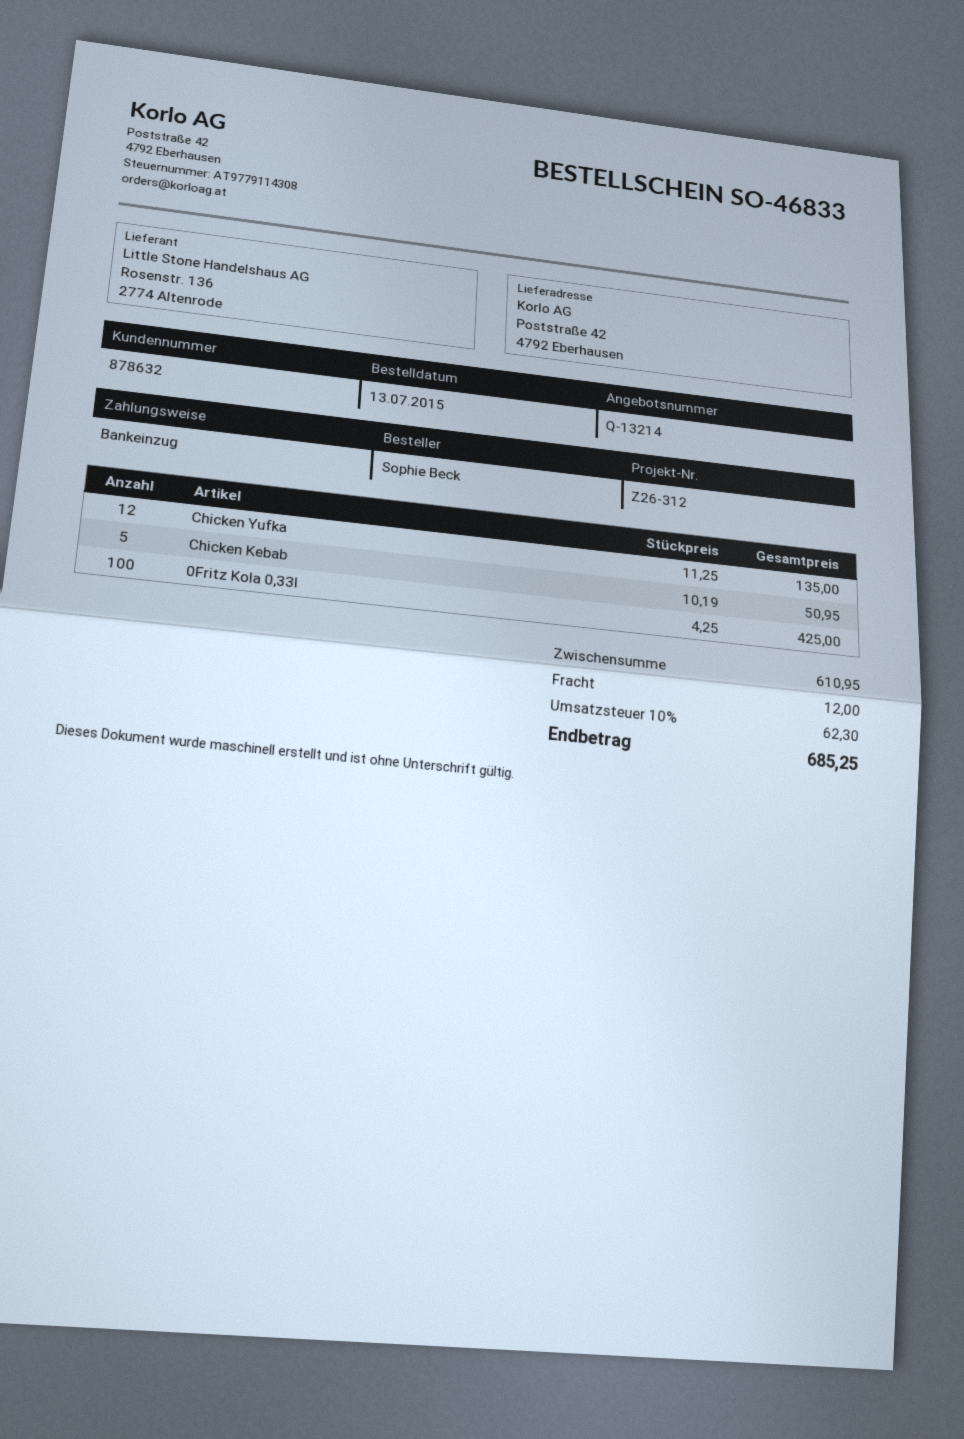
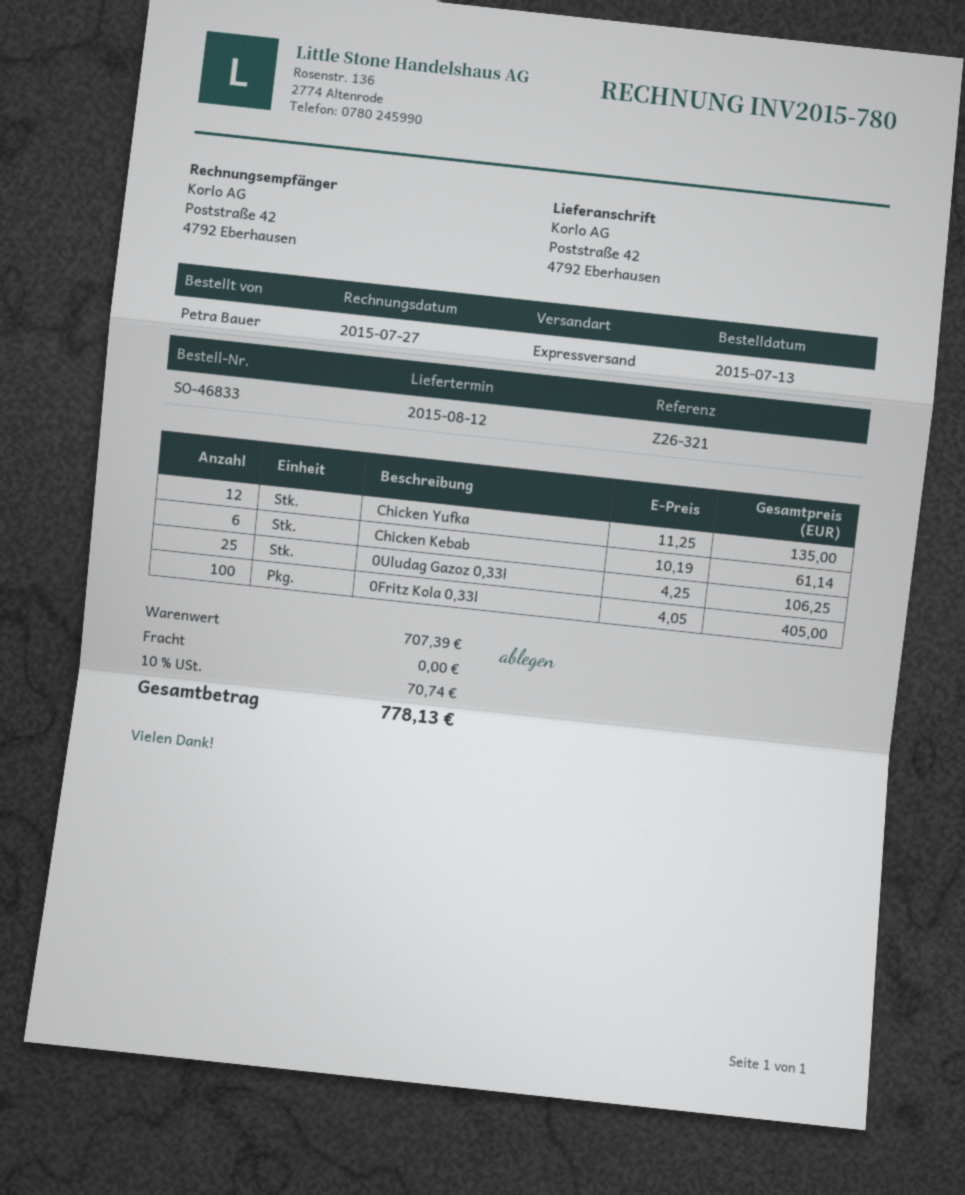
reference: Z26-312 -> Z26-321
ordered by: Sophie Beck -> Petra Bauer
Chicken Kebab: 5 x 10.19 = 50.95 -> 6 x 10.19 = 61.14
0Fritz Kola 0,33l: 100 x 4.25 = 425.00 -> 100 x 4.05 = 405.00
0Uludag Gazoz 0,33l: none -> 25 x 4.25 = 106.25
subtotal: 610.95 -> 707.39
shipping: 12.00 -> 0.00
tax: 10% = 62.30 -> 10% = 70.74
total: 685.25 -> 778.13

